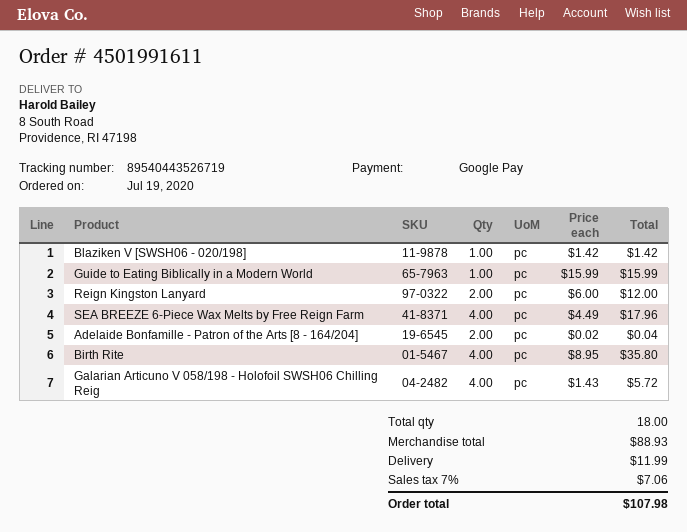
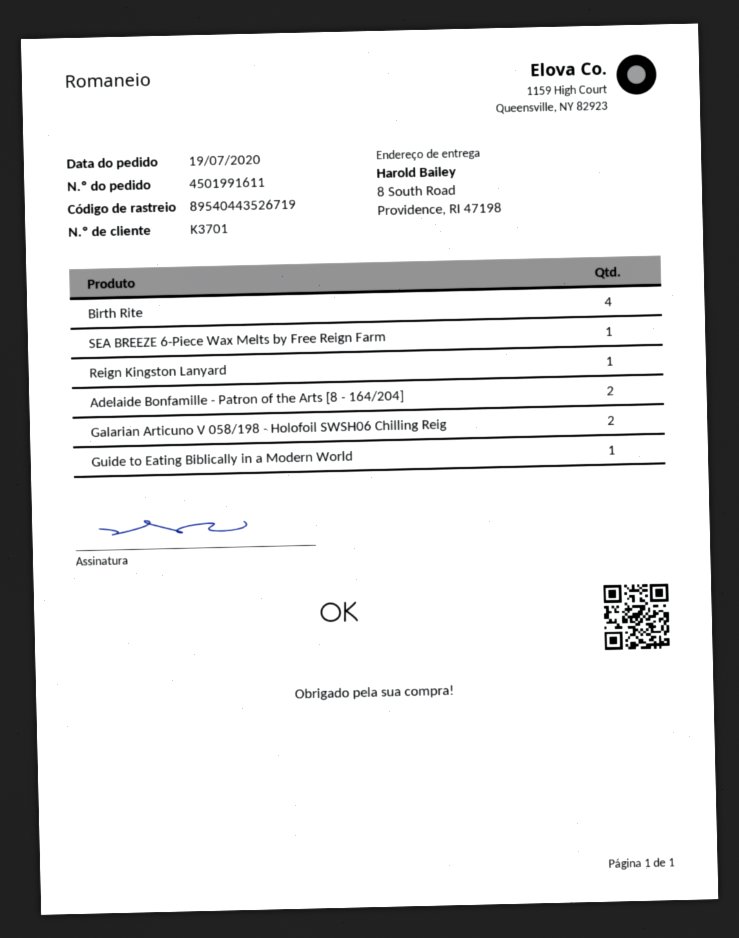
Blaziken V [SWSH06 - 020/198]: 1 -> none
Reign Kingston Lanyard: 2 -> 1
SEA BREEZE 6-Piece Wax Melts by Free Reign Farm: 4 -> 1
Galarian Articuno V 058/198 - Holofoil SWSH06 Chilling Reig: 4 -> 2

